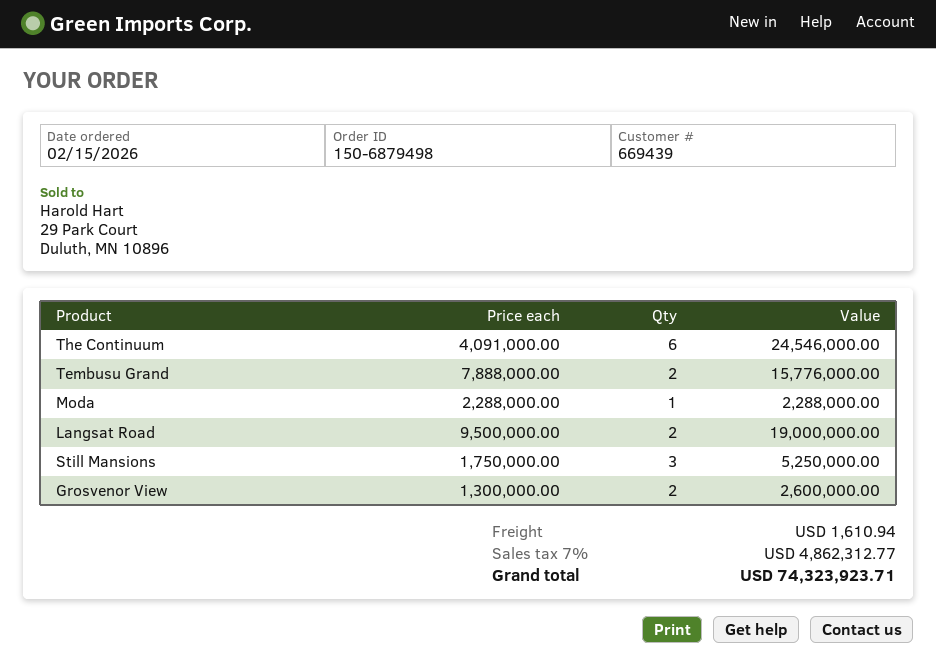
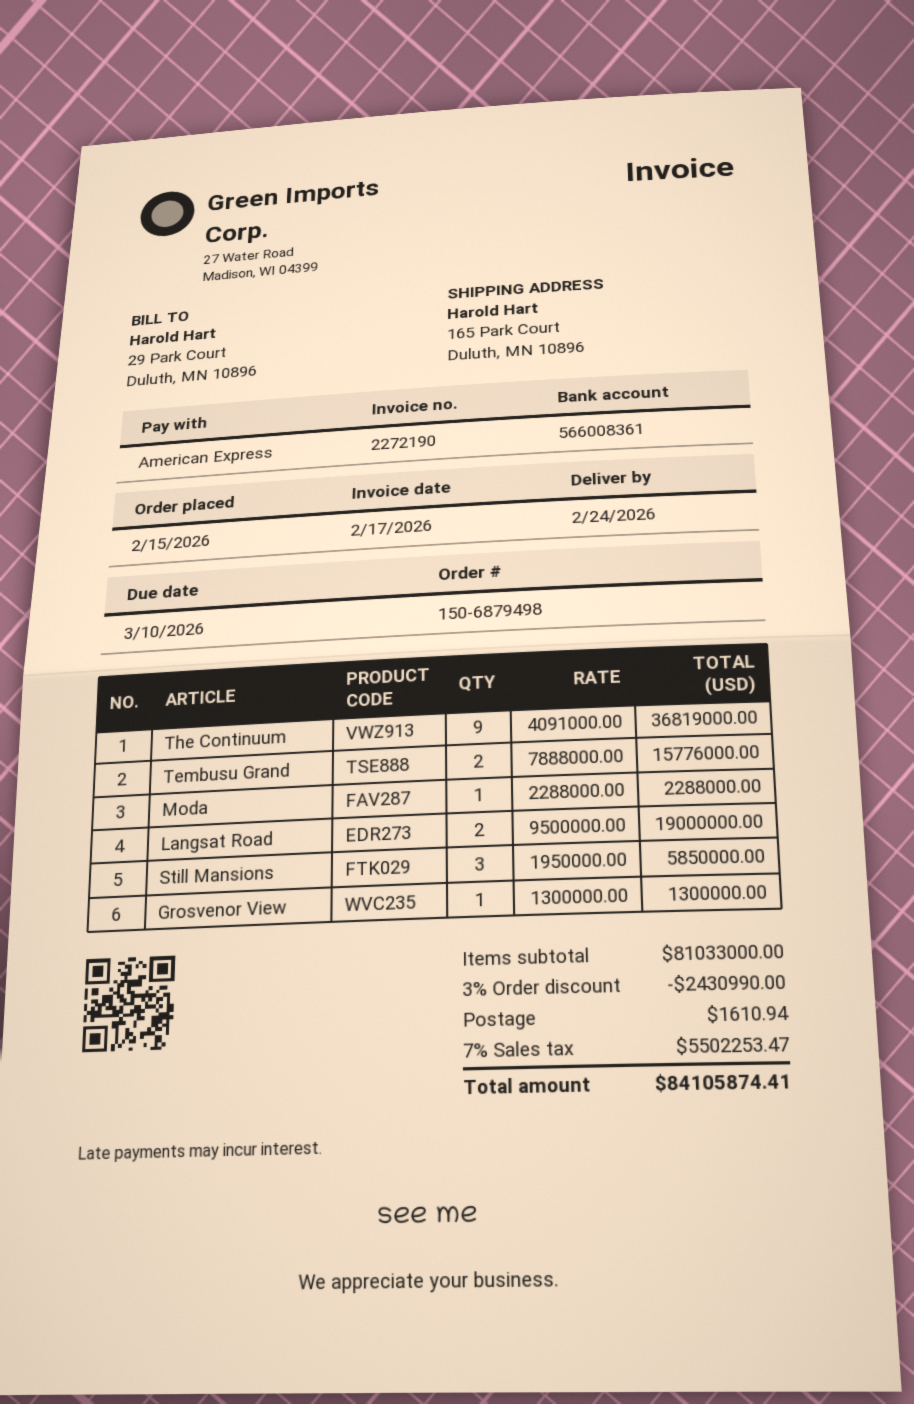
The Continuum: 6 x 4091000.00 = 24546000.00 -> 9 x 4091000.00 = 36819000.00
Still Mansions: 3 x 1750000.00 = 5250000.00 -> 3 x 1950000.00 = 5850000.00
Grosvenor View: 2 x 1300000.00 = 2600000.00 -> 1 x 1300000.00 = 1300000.00
discount: none -> 3% = 2430990.00
tax: 7% = 4862312.77 -> 7% = 5502253.47
total: 74323923.71 -> 84105874.41

